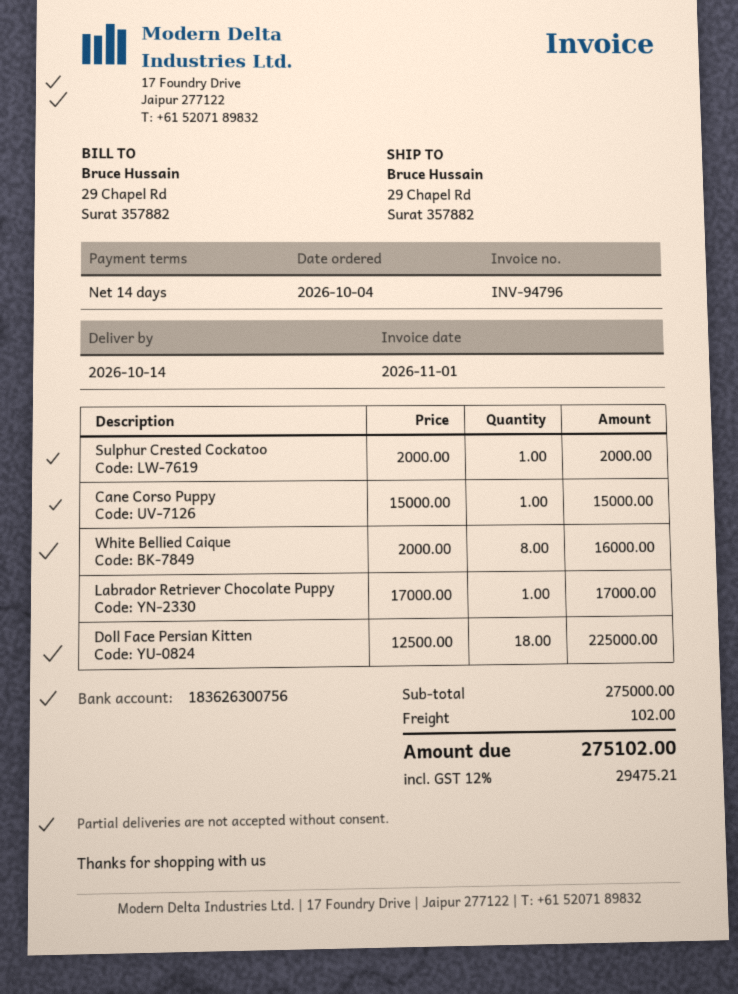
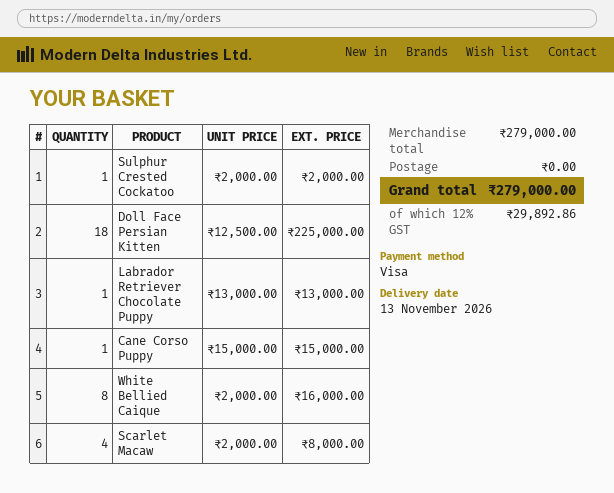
delivery date: 2026-10-14 -> 2026-11-13
Labrador Retriever Chocolate Puppy: 1 x 17000.00 = 17000.00 -> 1 x 13000.00 = 13000.00
Scarlet Macaw: none -> 4 x 2000.00 = 8000.00
subtotal: 275000.00 -> 279000.00
shipping: 102.00 -> 0.00
tax: 12% = 29475.21 -> 12% = 29892.86
total: 275102.00 -> 279000.00

